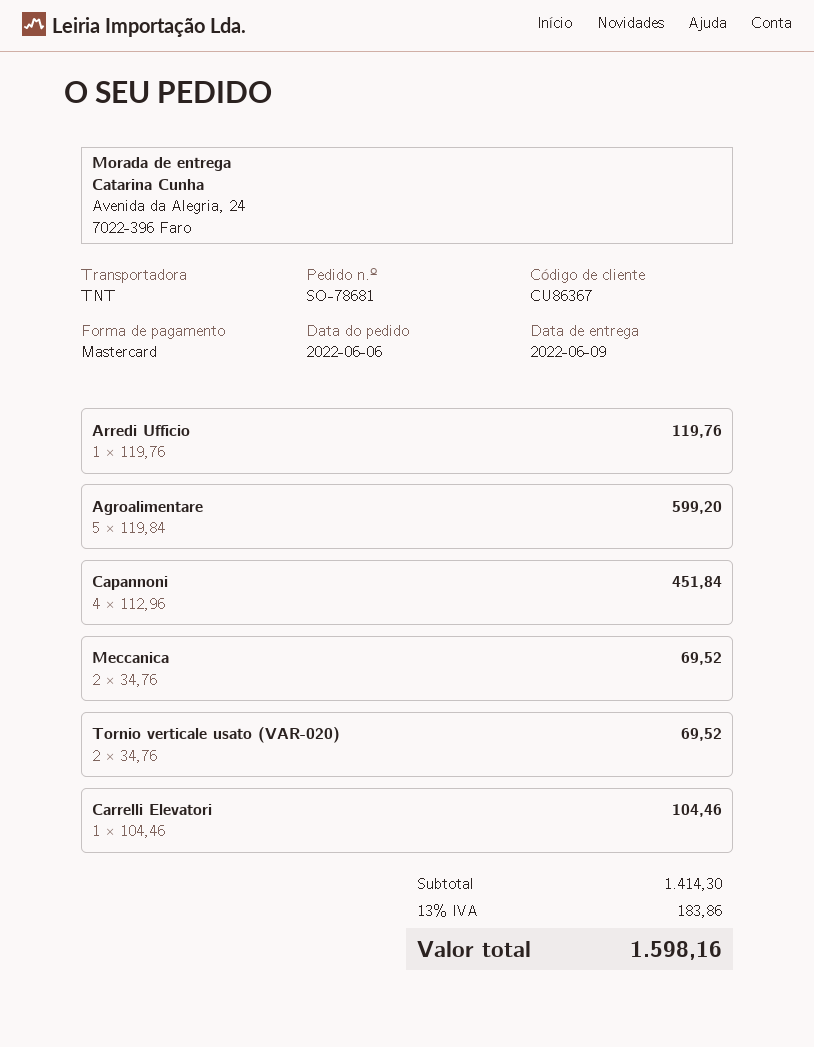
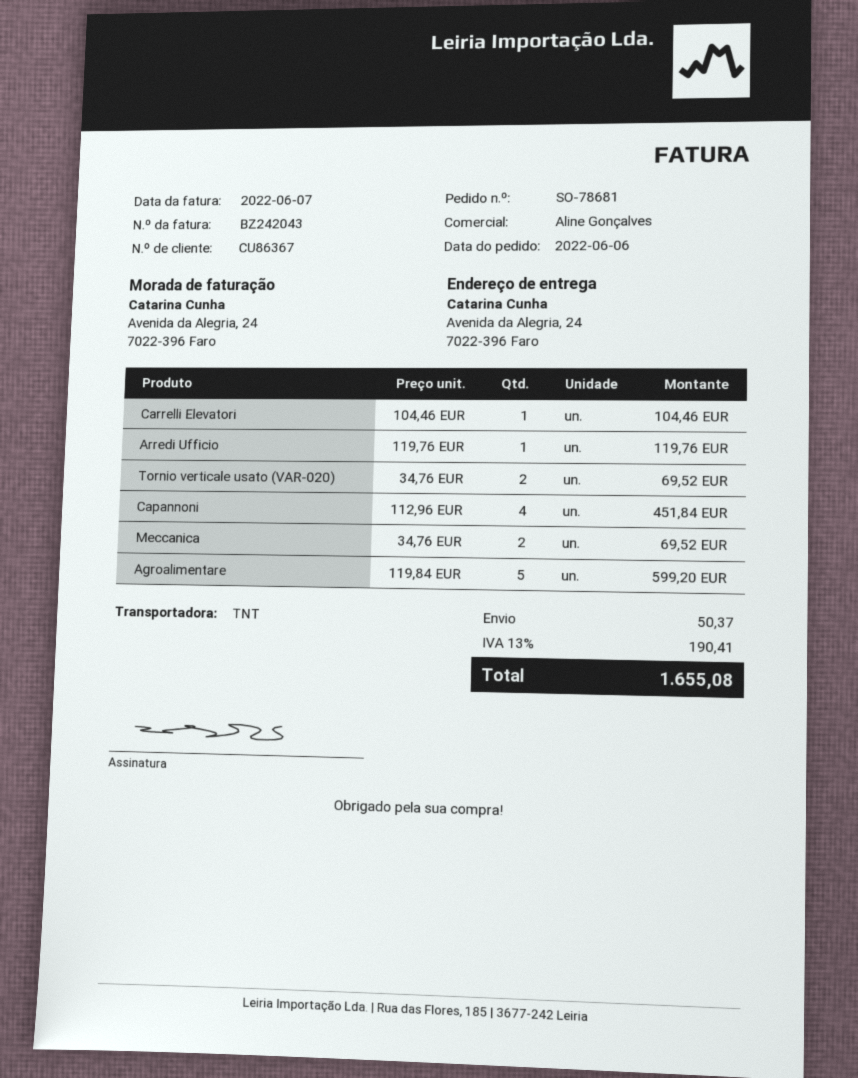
shipping: none -> 50.37
tax: 13% = 183.86 -> 13% = 190.41
total: 1598.16 -> 1655.08

